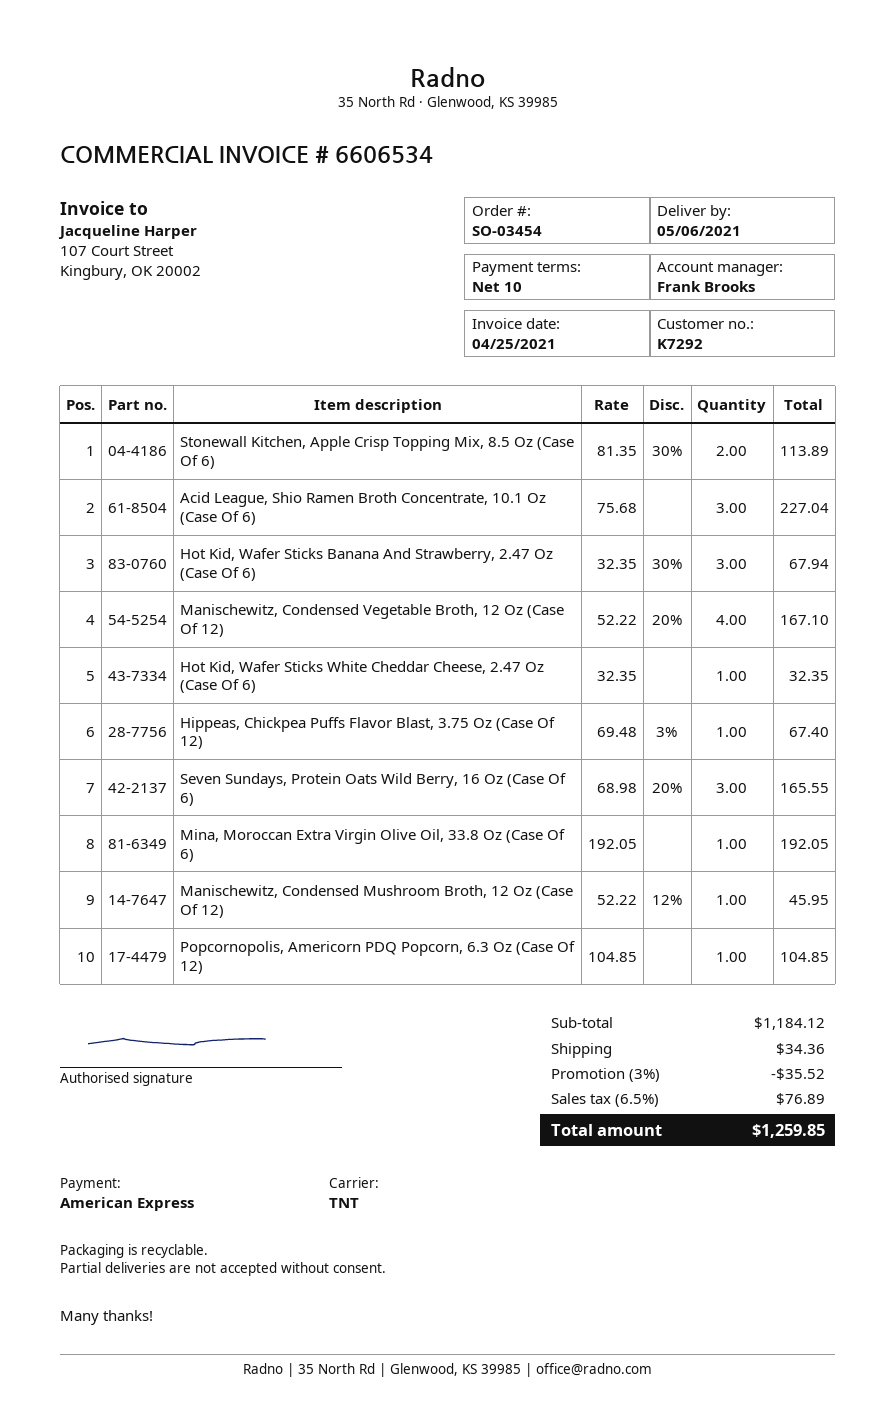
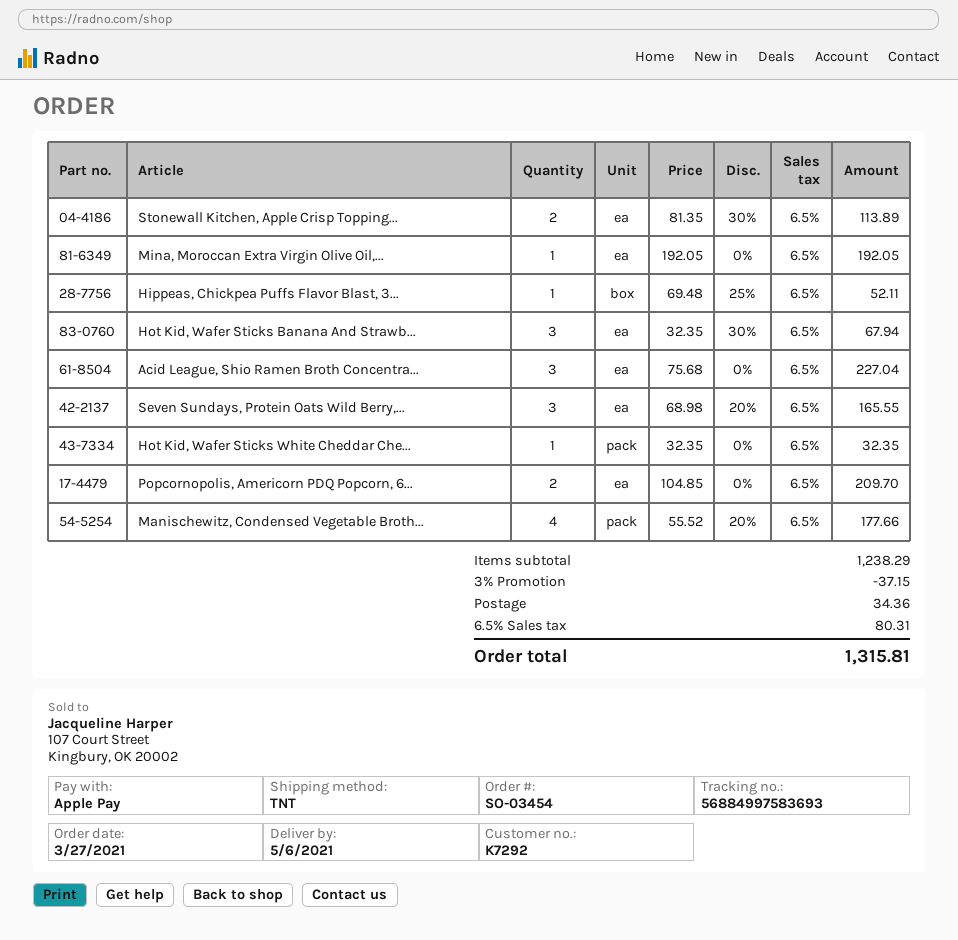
payment method: American Express -> Apple Pay
Manischewitz, Condensed Vegetable Broth, 12 Oz (Case Of 12): 4 x 52.22 - 20% = 167.10 -> 4 x 55.52 - 20% = 177.66
Hippeas, Chickpea Puffs Flavor Blast, 3.75 Oz (Case Of 12): 1 x 69.48 - 3% = 67.40 -> 1 x 69.48 - 25% = 52.11
Manischewitz, Condensed Mushroom Broth, 12 Oz (Case Of 12): 1 x 52.22 - 12% = 45.95 -> none
Popcornopolis, Americorn PDQ Popcorn, 6.3 Oz (Case Of 12): 1 x 104.85 = 104.85 -> 2 x 104.85 = 209.70
subtotal: 1184.12 -> 1238.29
discount: 3% = 35.52 -> 3% = 37.15
tax: 6.5% = 76.89 -> 6.5% = 80.31
total: 1259.85 -> 1315.81

